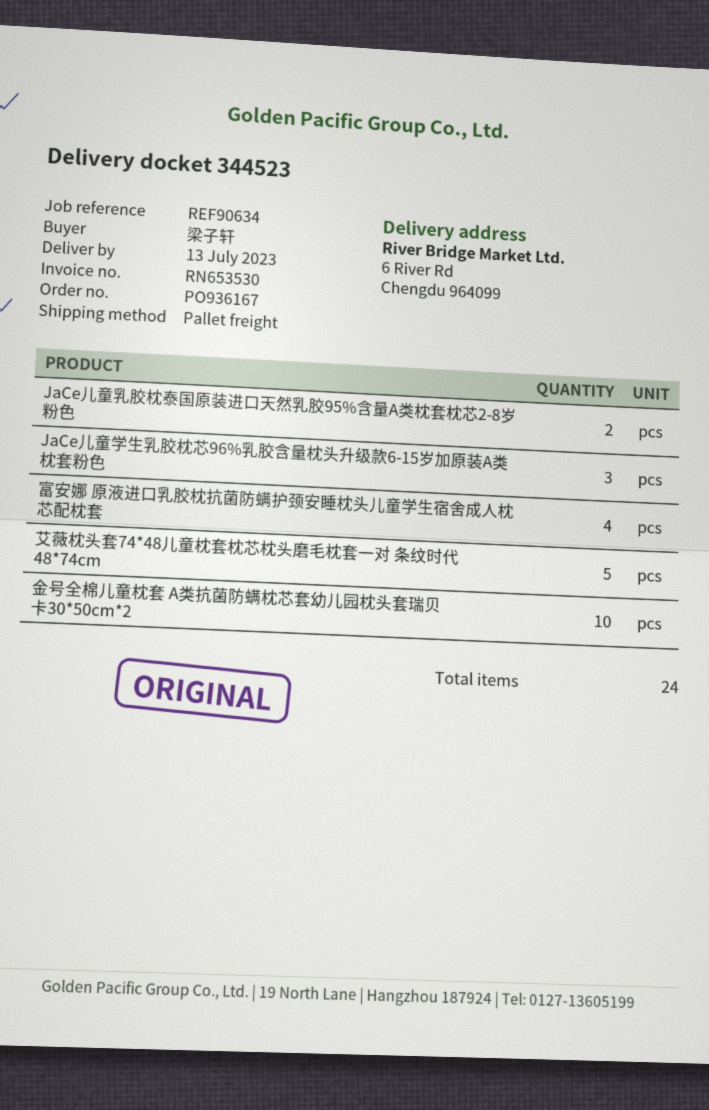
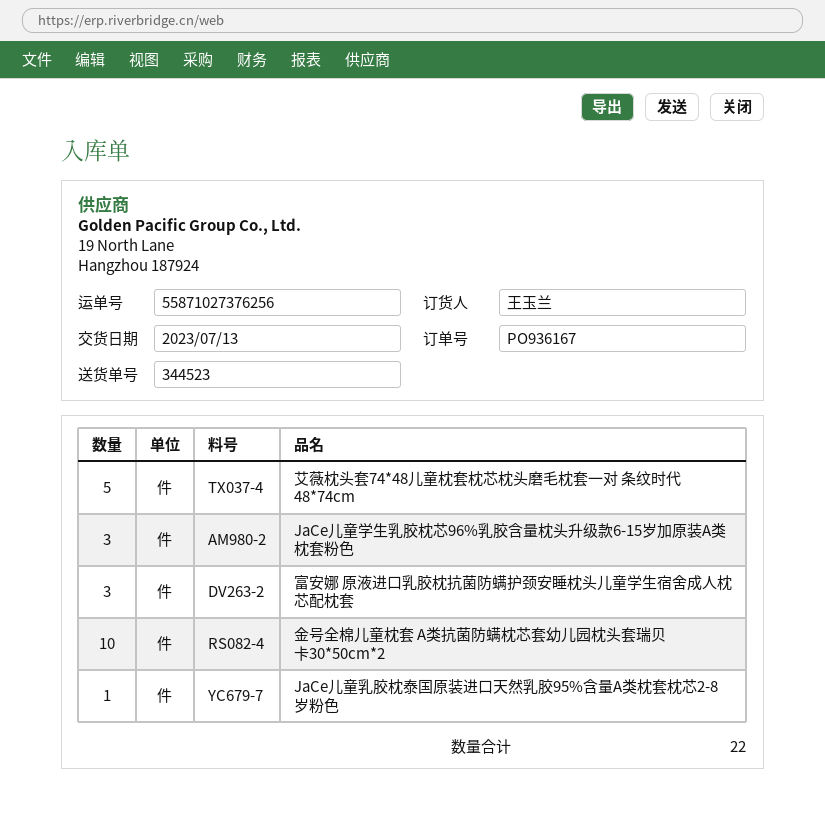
ordered by: 梁子轩 -> 王玉兰
JaCe儿童乳胶枕泰国原装进口天然乳胶95%含量A类枕套枕芯2-8岁粉色: 2 -> 1
富安娜 原液进口乳胶枕抗菌防螨护颈安睡枕头儿童学生宿舍成人枕芯配枕套: 4 -> 3
total quantity: 24 -> 22

